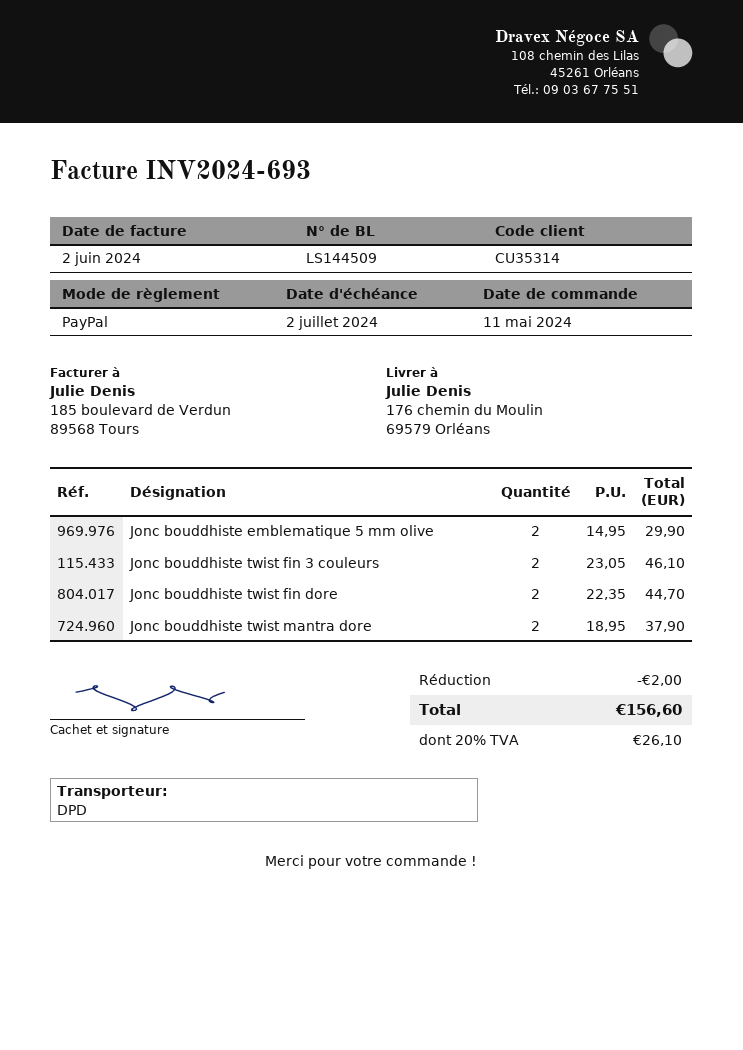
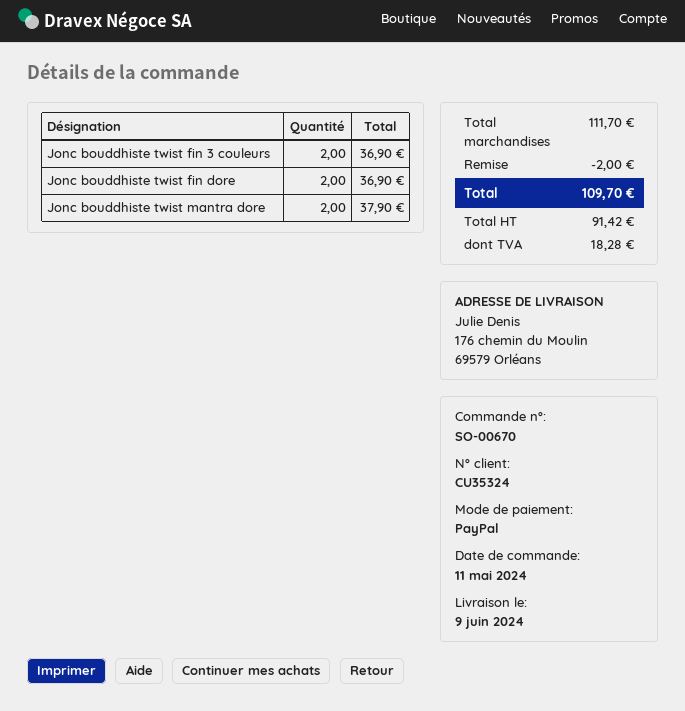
customer number: CU35314 -> CU35324
Jonc bouddhiste emblematique 5 mm olive: 2 for 29.90 -> none
Jonc bouddhiste twist fin 3 couleurs: 2 for 46.10 -> 2 for 36.90
Jonc bouddhiste twist fin dore: 2 for 44.70 -> 2 for 36.90
tax: 26.10 -> 18.28
total: 156.60 -> 109.70

